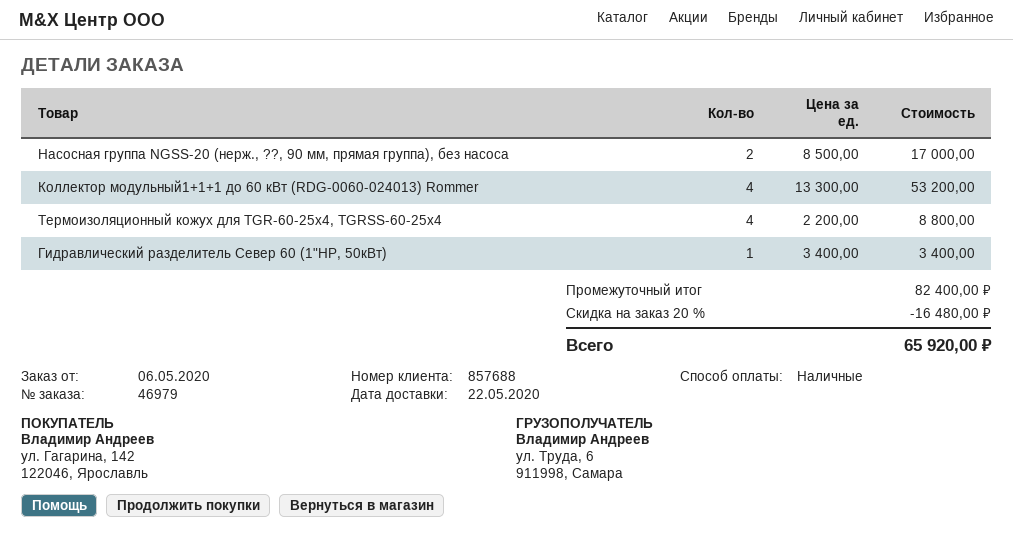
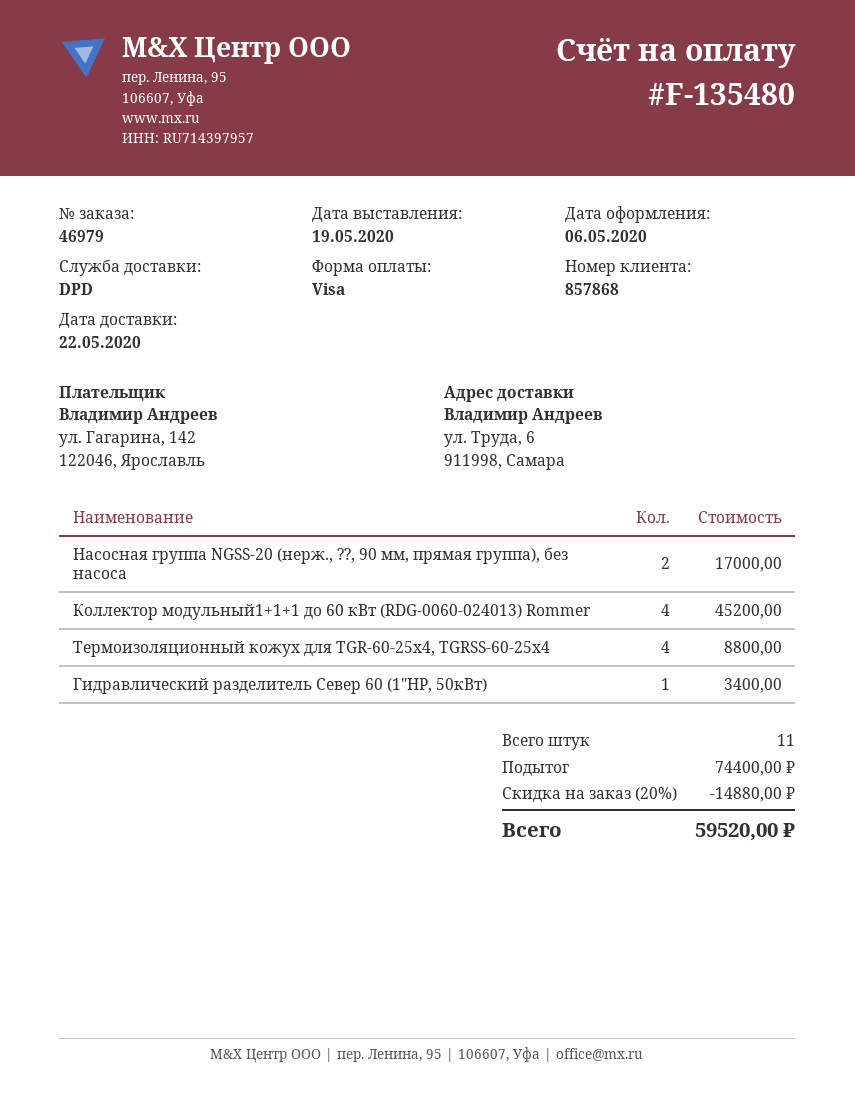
customer number: 857688 -> 857868
payment method: cash -> Visa
Коллектор модульный1+1+1 до 60 кВт (RDG-0060-024013) Rommer: 4 for 53200.00 -> 4 for 45200.00
subtotal: 82400.00 -> 74400.00
discount: 20% = 16480.00 -> 20% = 14880.00
total: 65920.00 -> 59520.00

